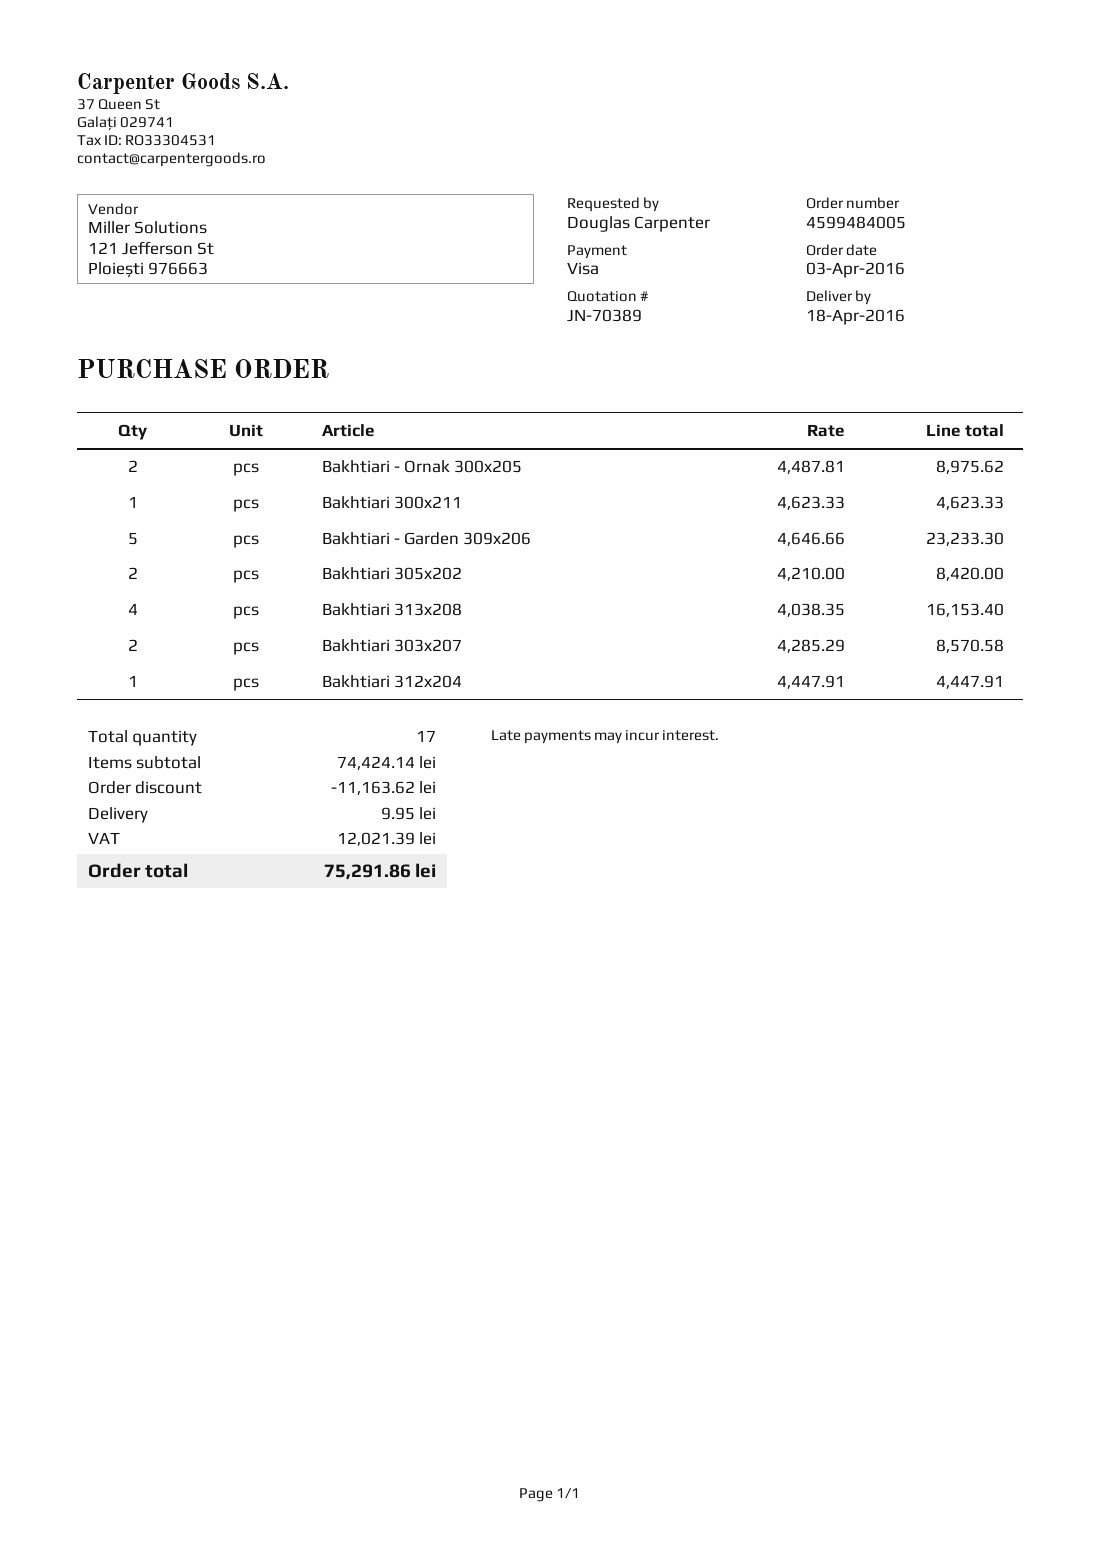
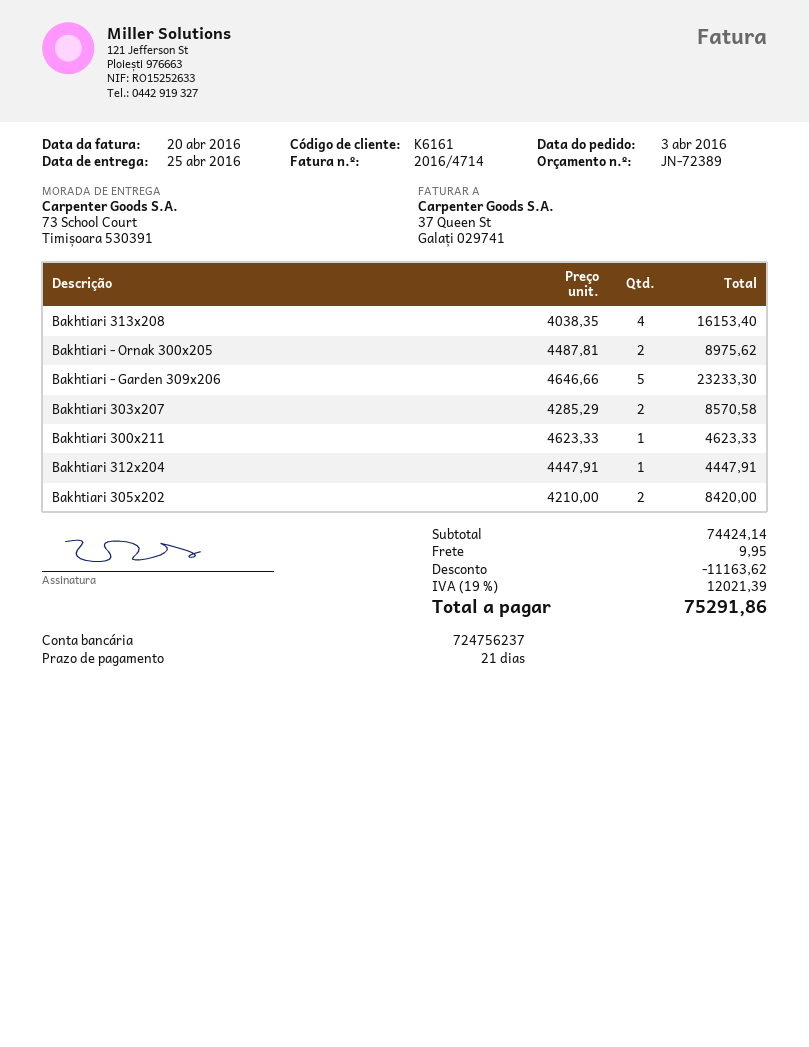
quote number: JN-70389 -> JN-72389
delivery date: 2016-04-18 -> 2016-04-25

